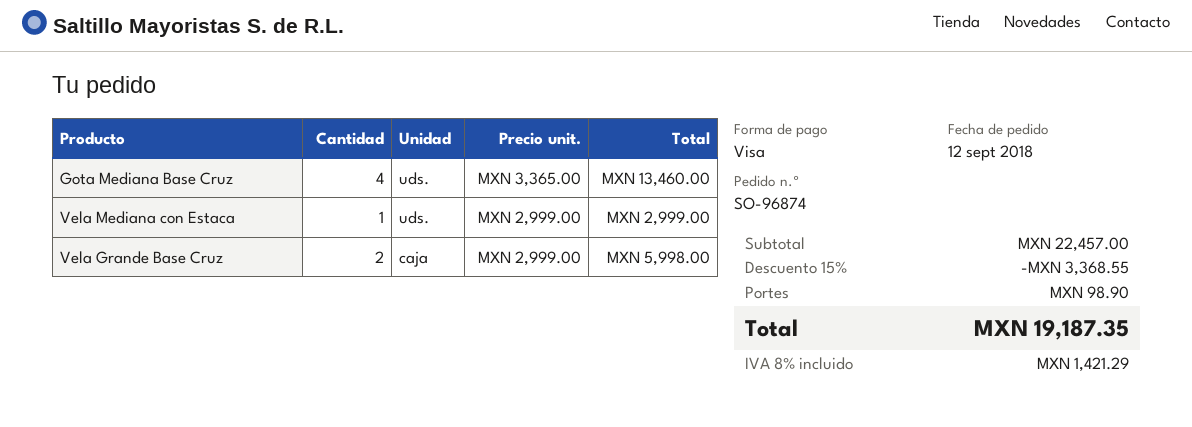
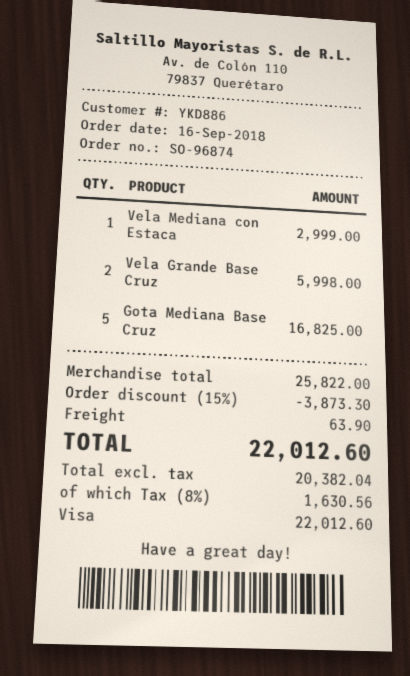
order date: 2018-09-12 -> 2018-09-16
Gota Mediana Base Cruz: 4 for 13460.00 -> 5 for 16825.00
subtotal: 22457.00 -> 25822.00
discount: 15% = 3368.55 -> 15% = 3873.30
shipping: 98.90 -> 63.90
tax: 8% = 1421.29 -> 8% = 1630.56
total: 19187.35 -> 22012.60

